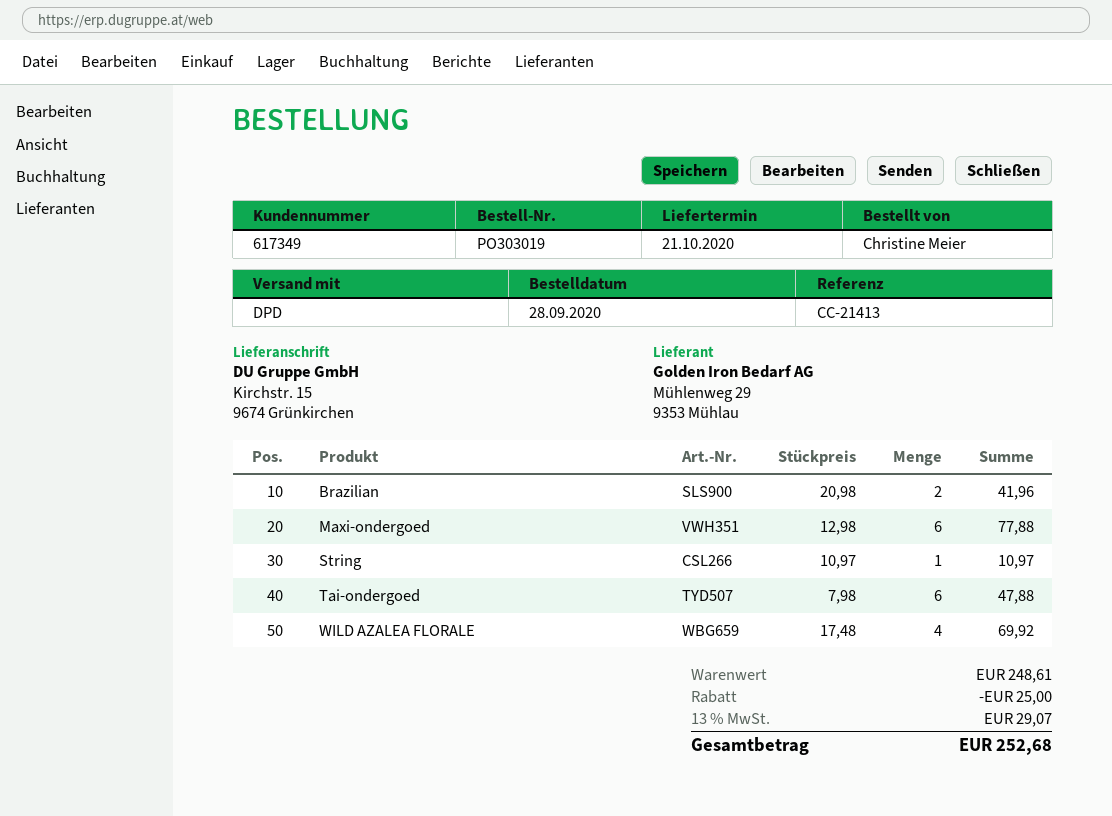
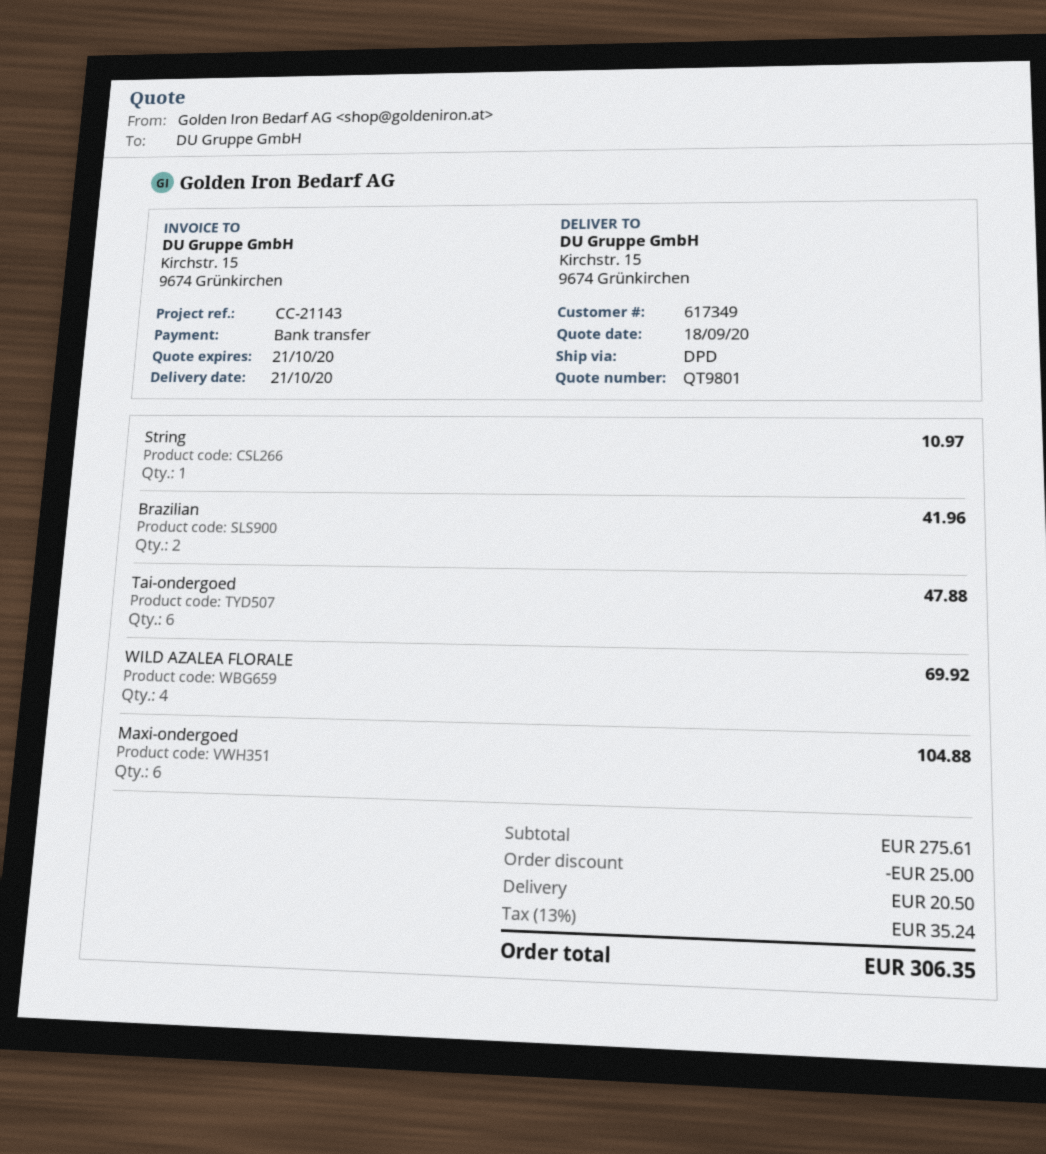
reference: CC-21413 -> CC-21143
Maxi-ondergoed: 6 for 77.88 -> 6 for 104.88
subtotal: 248.61 -> 275.61
shipping: none -> 20.50
tax: 13% = 29.07 -> 13% = 35.24
total: 252.68 -> 306.35

